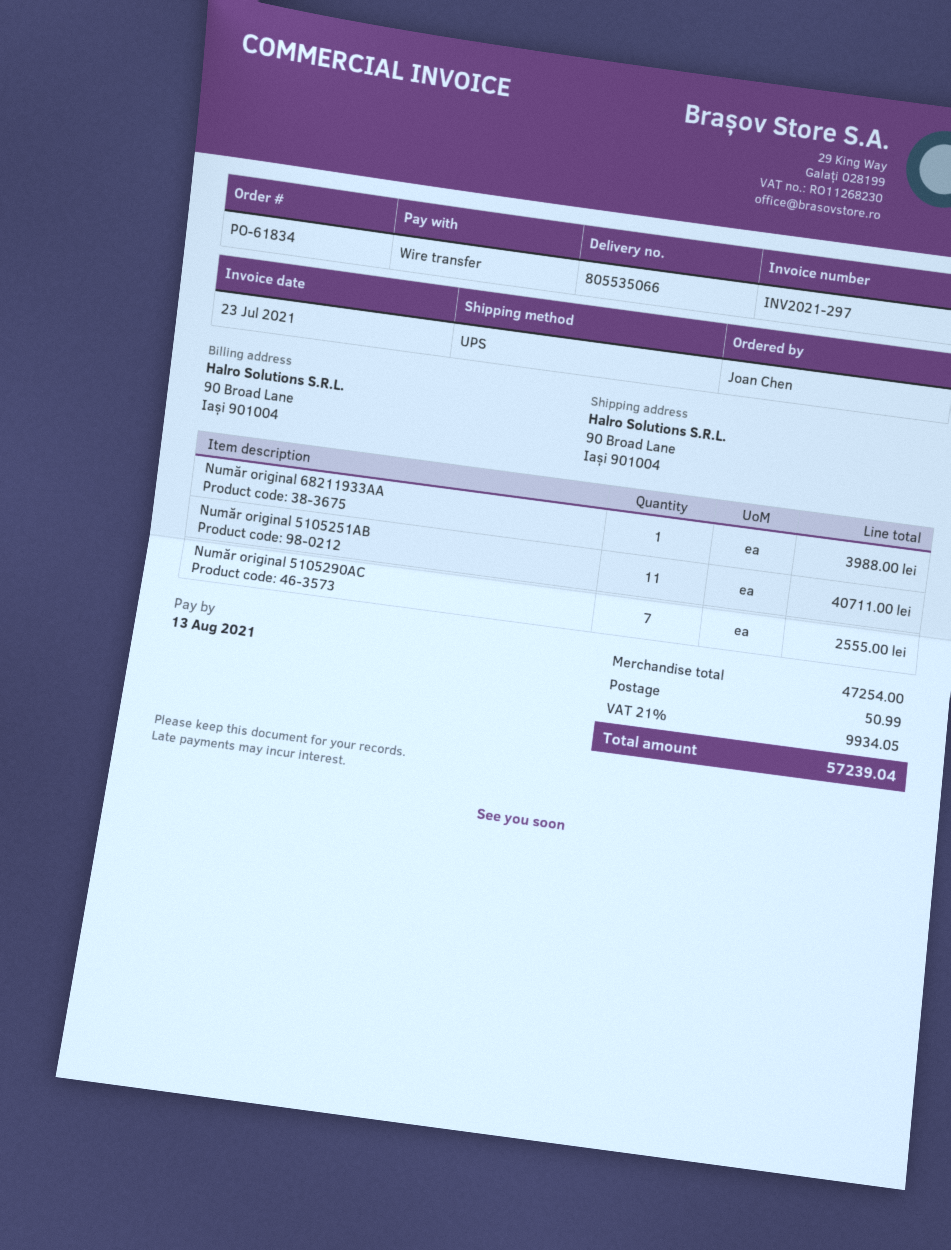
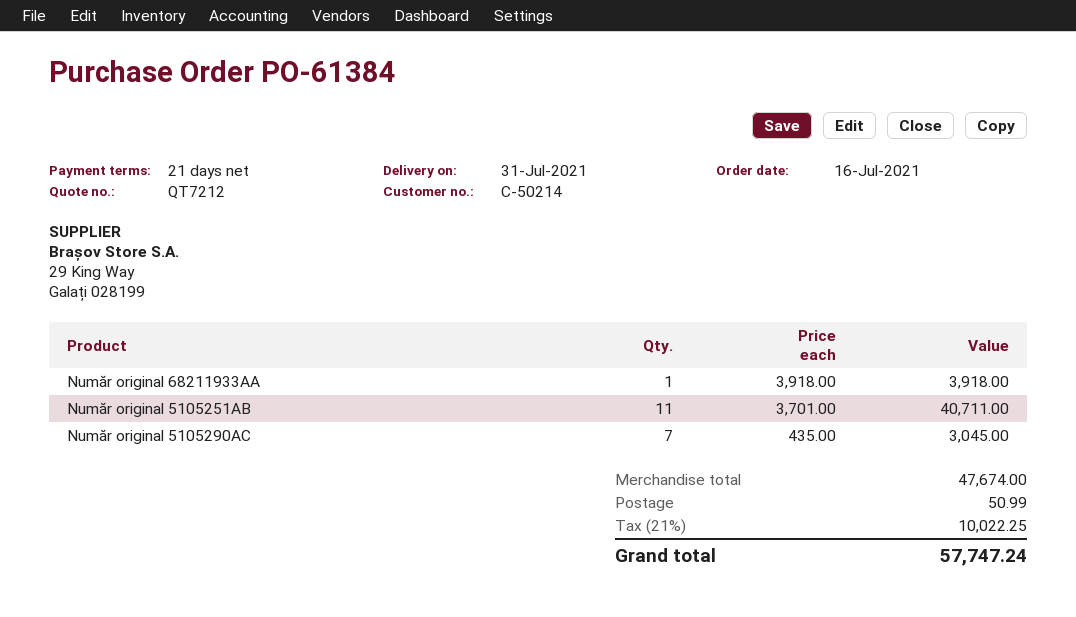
order number: PO-61834 -> PO-61384
Număr original 68211933AA: 1 for 3988.00 -> 1 for 3918.00
Număr original 5105290AC: 7 for 2555.00 -> 7 for 3045.00
subtotal: 47254.00 -> 47674.00
tax: 21% = 9934.05 -> 21% = 10022.25
total: 57239.04 -> 57747.24

